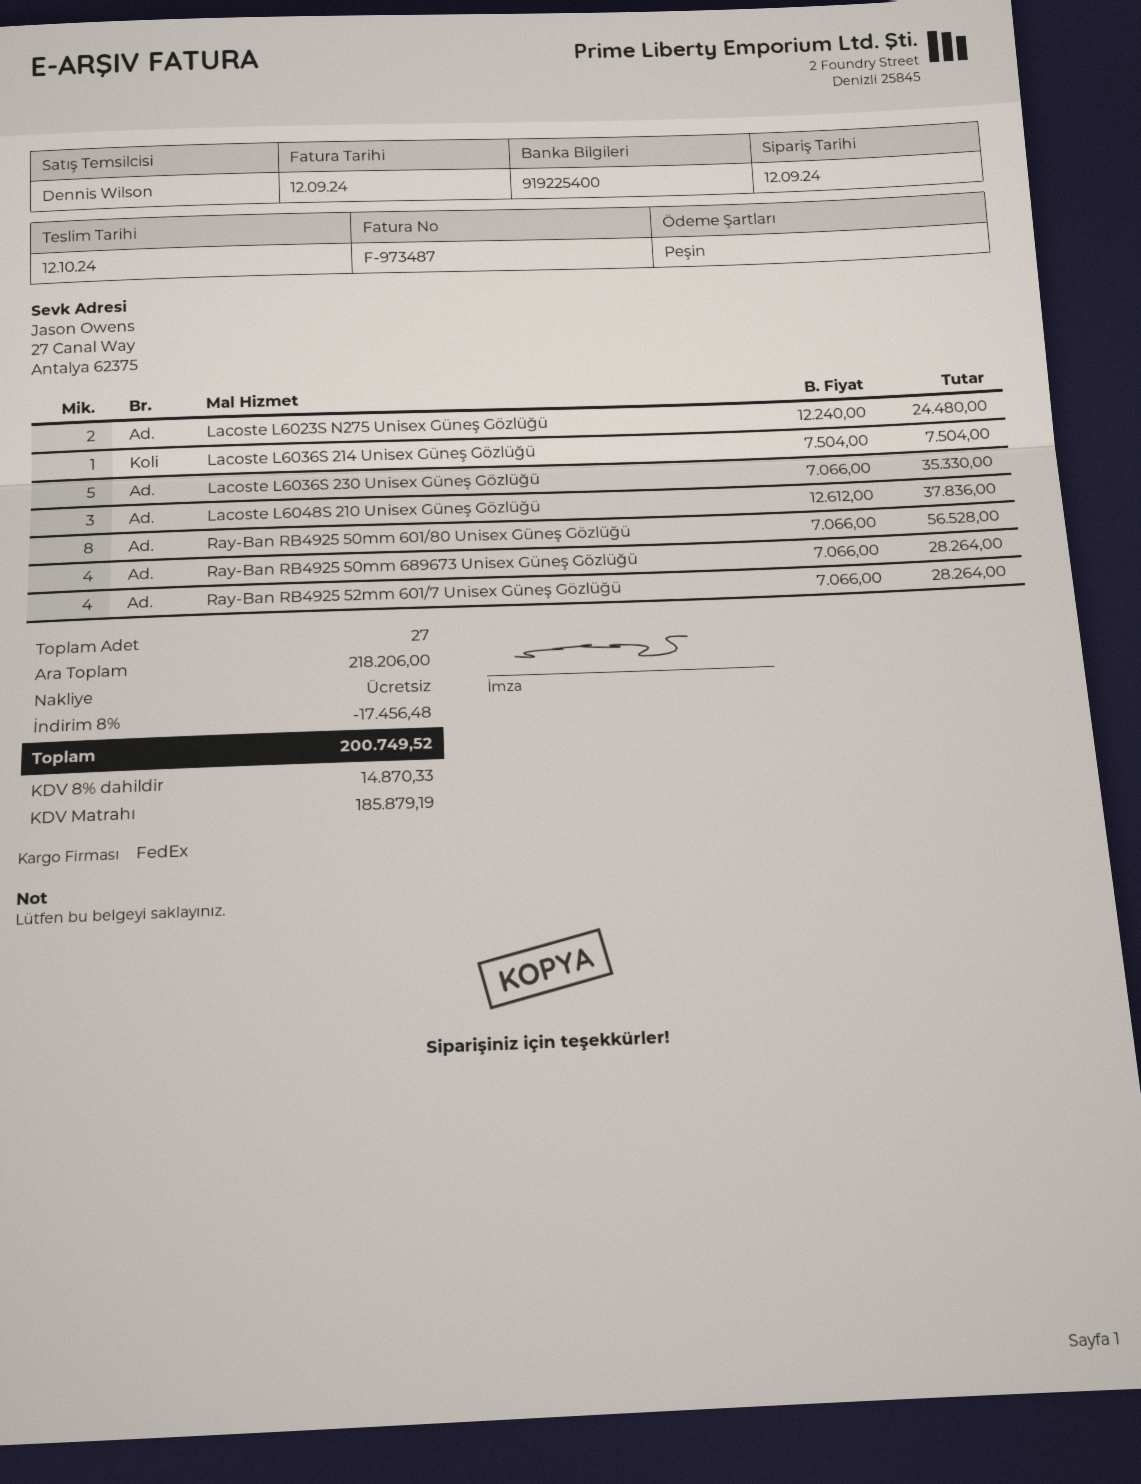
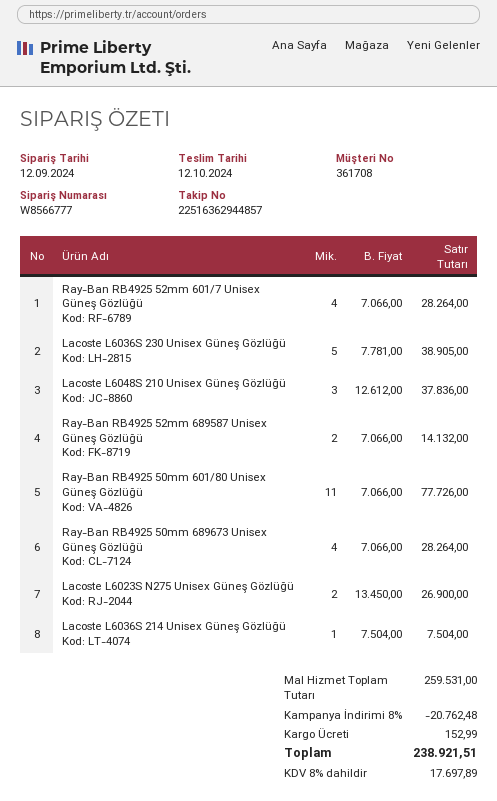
Lacoste L6023S N275 Unisex Güneş Gözlüğü: 2 x 12240.00 = 24480.00 -> 2 x 13450.00 = 26900.00
Lacoste L6036S 230 Unisex Güneş Gözlüğü: 5 x 7066.00 = 35330.00 -> 5 x 7781.00 = 38905.00
Ray-Ban RB4925 50mm 601/80 Unisex Güneş Gözlüğü: 8 x 7066.00 = 56528.00 -> 11 x 7066.00 = 77726.00
Ray-Ban RB4925 52mm 689587 Unisex Güneş Gözlüğü: none -> 2 x 7066.00 = 14132.00
subtotal: 218206.00 -> 259531.00
discount: 8% = 17456.48 -> 8% = 20762.48
shipping: 0.00 -> 152.99
tax: 8% = 14870.33 -> 8% = 17697.89
total: 200749.52 -> 238921.51

